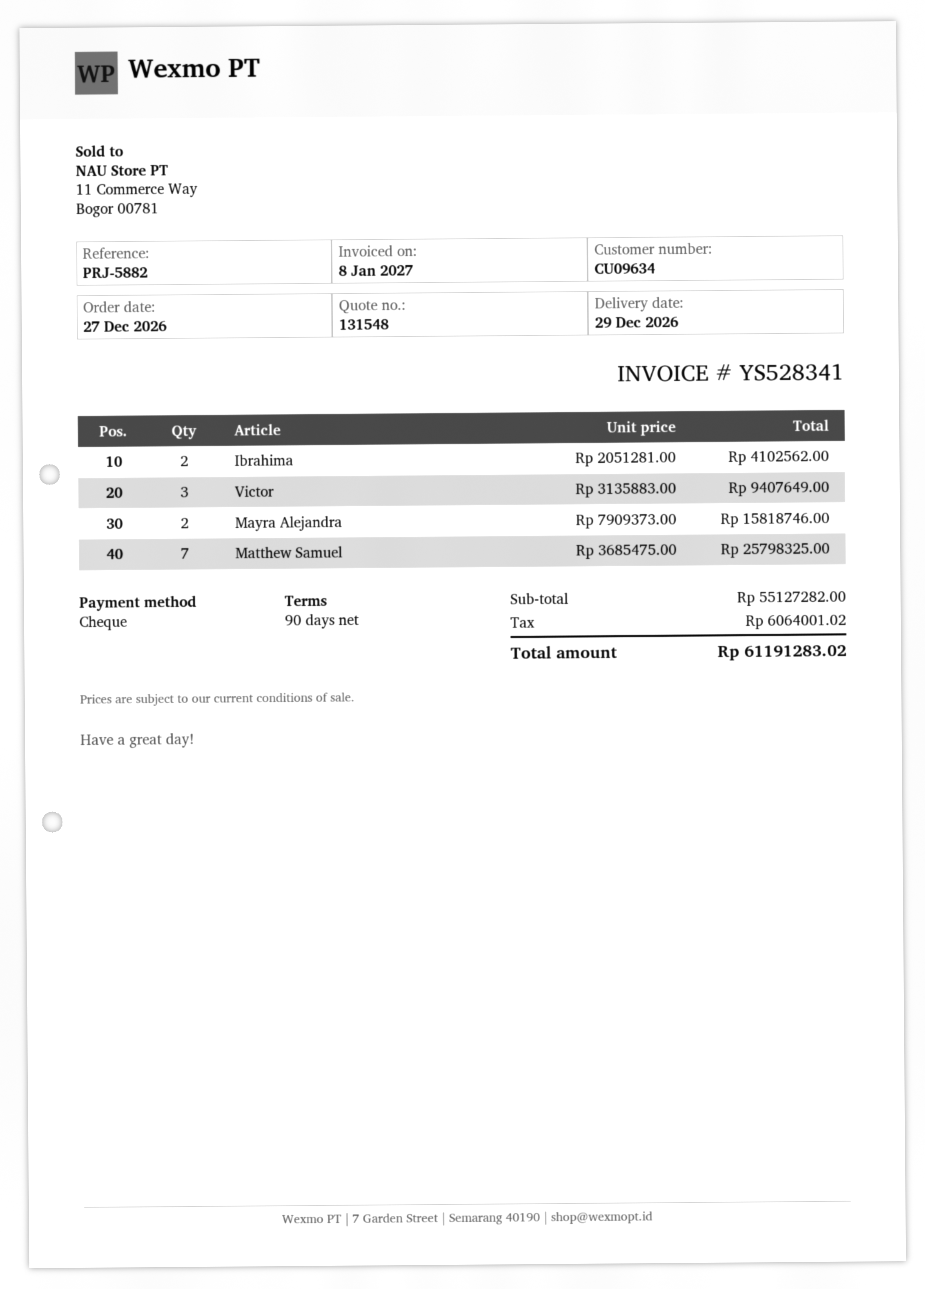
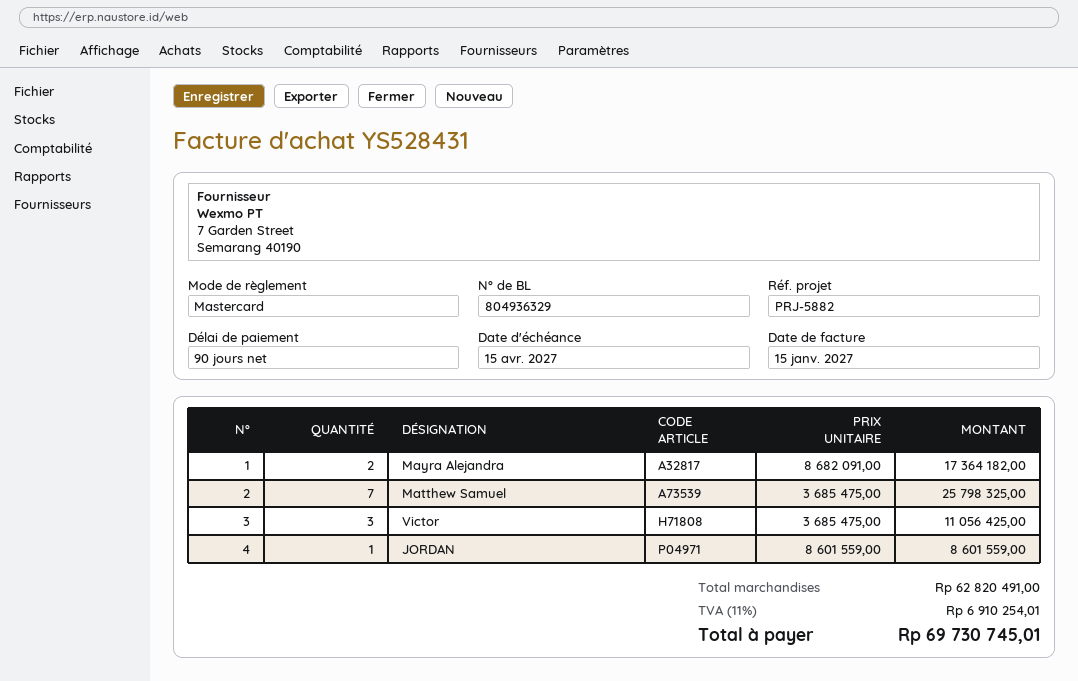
invoice number: YS528341 -> YS528431
invoice date: 2027-01-08 -> 2027-01-15
payment method: cheque -> Mastercard
Ibrahima: 2 x 2051281.00 = 4102562.00 -> none
Victor: 3 x 3135883.00 = 9407649.00 -> 3 x 3685475.00 = 11056425.00
Mayra Alejandra: 2 x 7909373.00 = 15818746.00 -> 2 x 8682091.00 = 17364182.00
JORDAN: none -> 1 x 8601559.00 = 8601559.00
subtotal: 55127282.00 -> 62820491.00
tax: 6064001.02 -> 6910254.01
total: 61191283.02 -> 69730745.01

